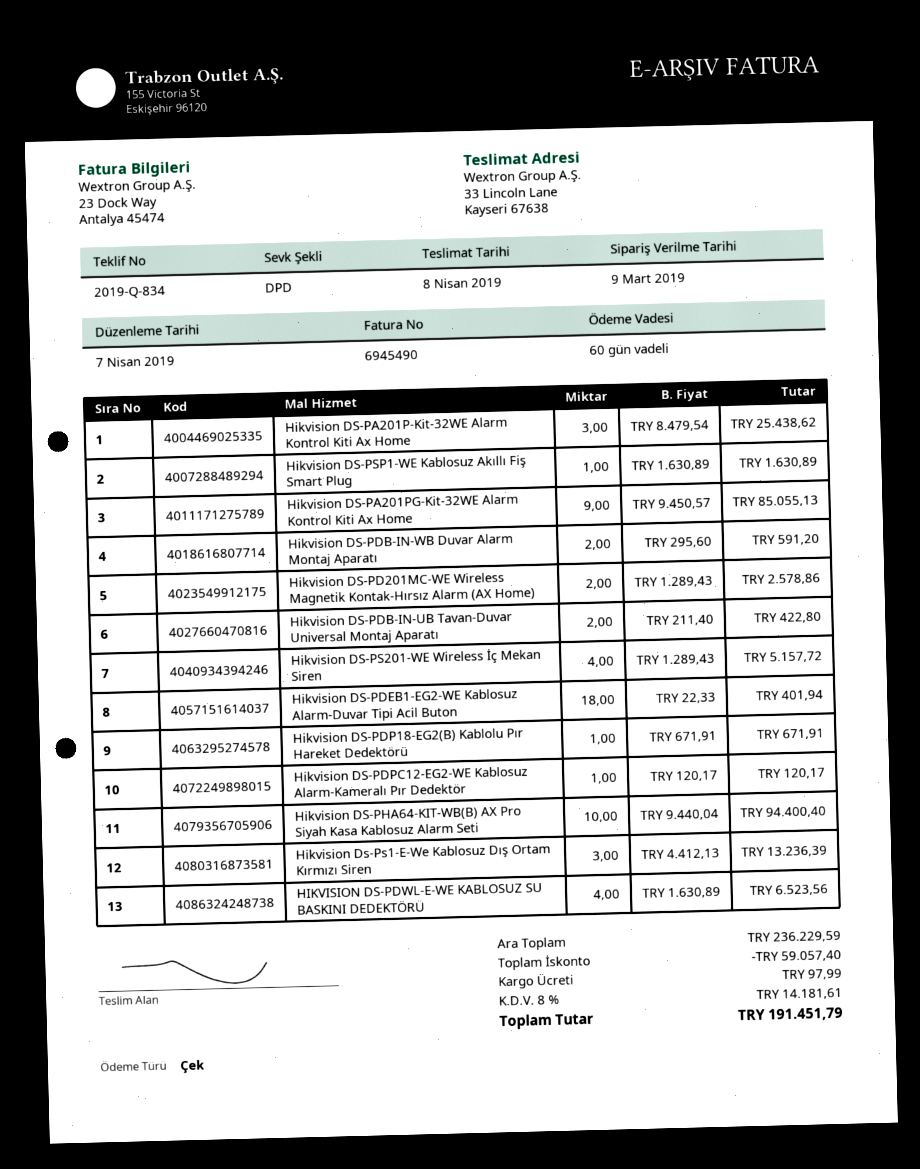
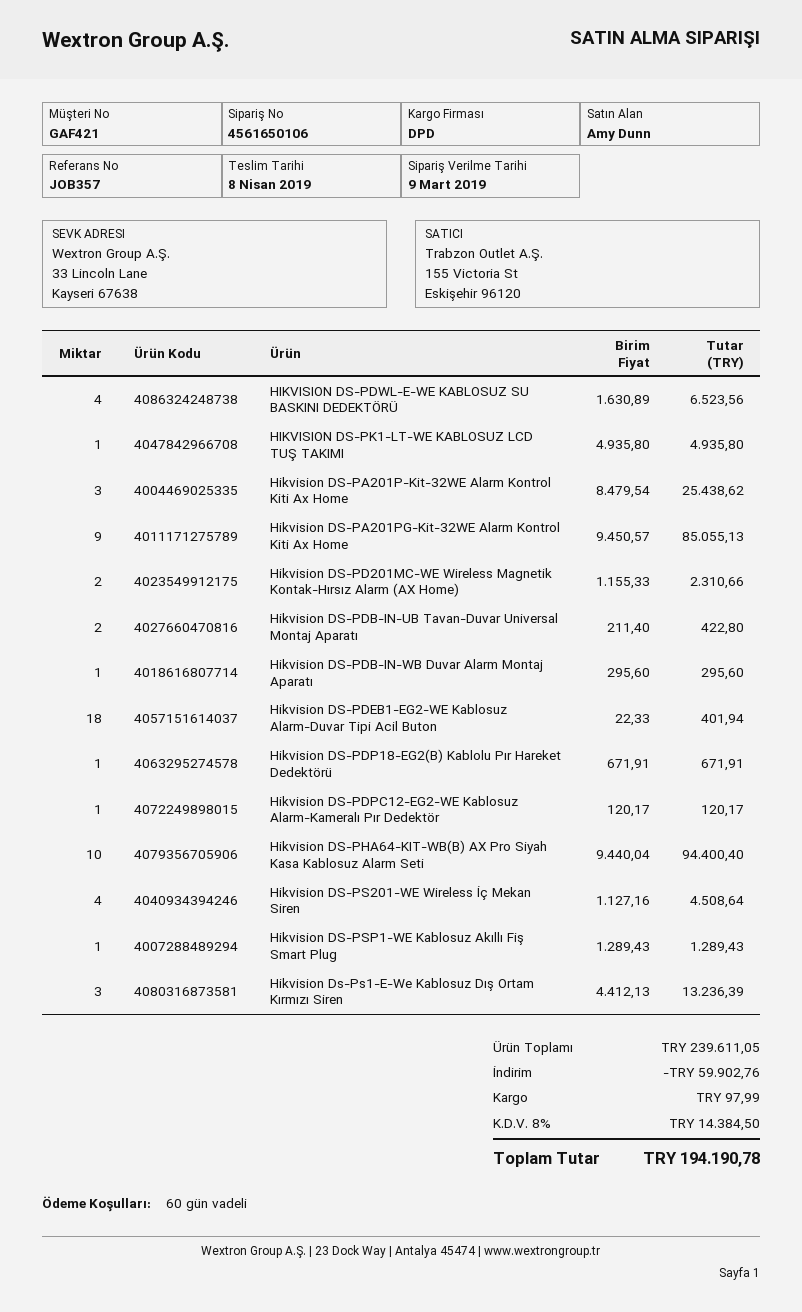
Hikvision DS-PSP1-WE Kablosuz Akıllı Fiş Smart Plug: 1 x 1630.89 = 1630.89 -> 1 x 1289.43 = 1289.43
Hikvision DS-PDB-IN-WB Duvar Alarm Montaj Aparatı: 2 x 295.60 = 591.20 -> 1 x 295.60 = 295.60
Hikvision DS-PD201MC-WE Wireless Magnetik Kontak-Hırsız Alarm (AX Home): 2 x 1289.43 = 2578.86 -> 2 x 1155.33 = 2310.66
Hikvision DS-PS201-WE Wireless İç Mekan Siren: 4 x 1289.43 = 5157.72 -> 4 x 1127.16 = 4508.64
HIKVISION DS-PK1-LT-WE KABLOSUZ LCD TUŞ TAKIMI: none -> 1 x 4935.80 = 4935.80
subtotal: 236229.59 -> 239611.05
discount: 59057.40 -> 59902.76
tax: 8% = 14181.61 -> 8% = 14384.50
total: 191451.79 -> 194190.78

